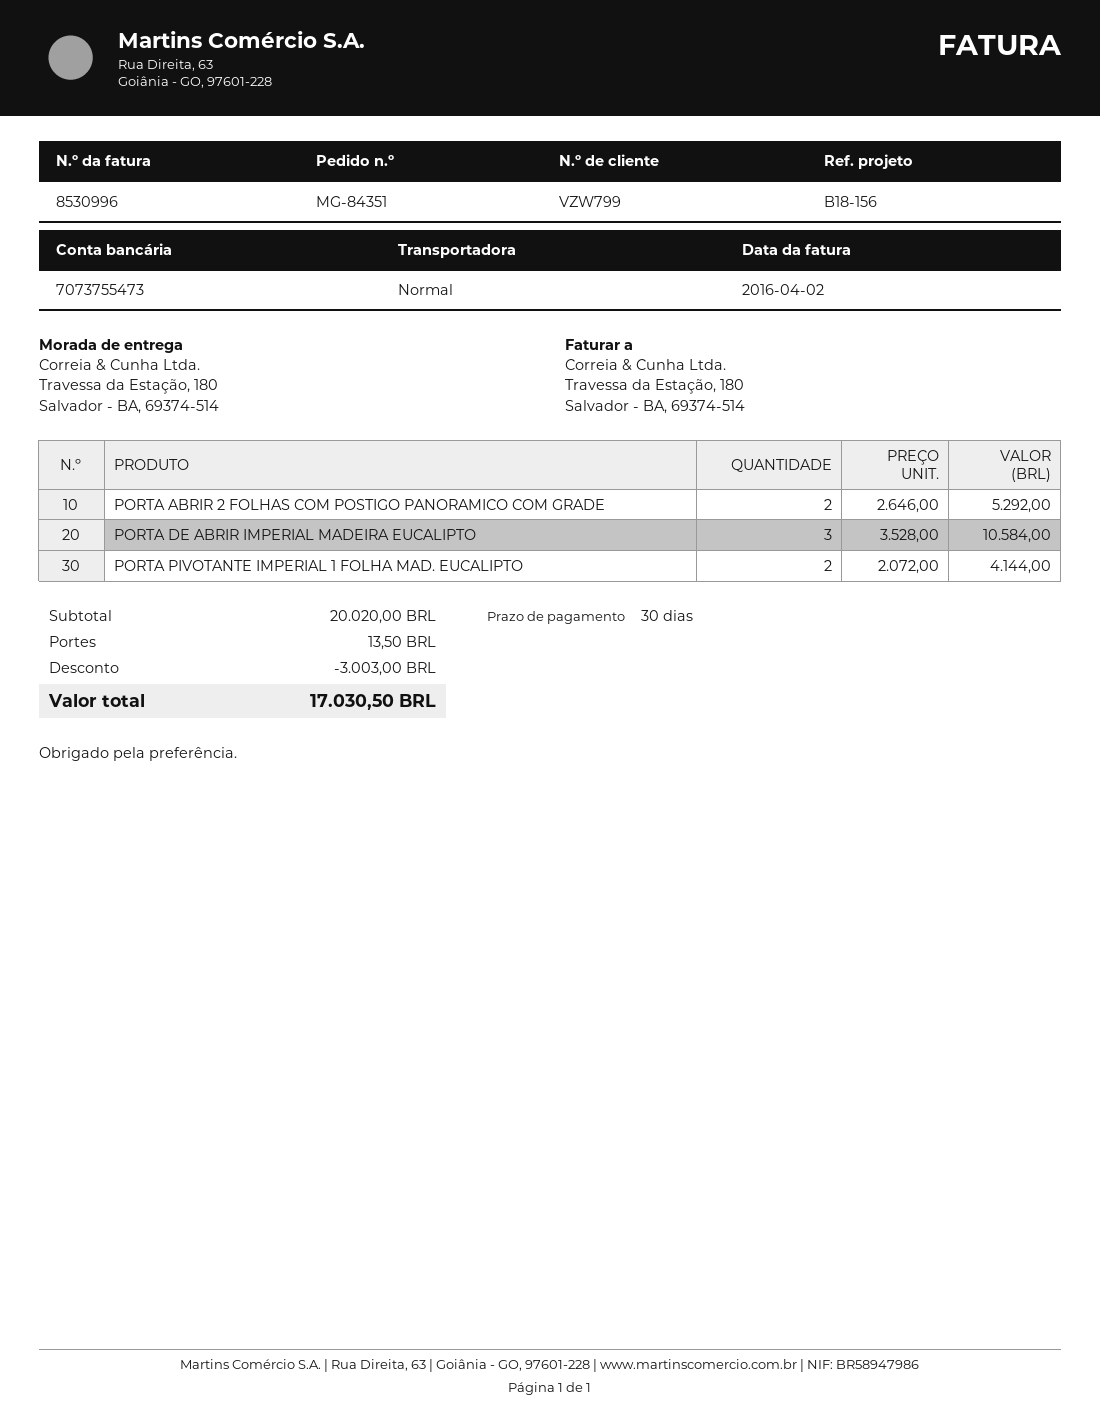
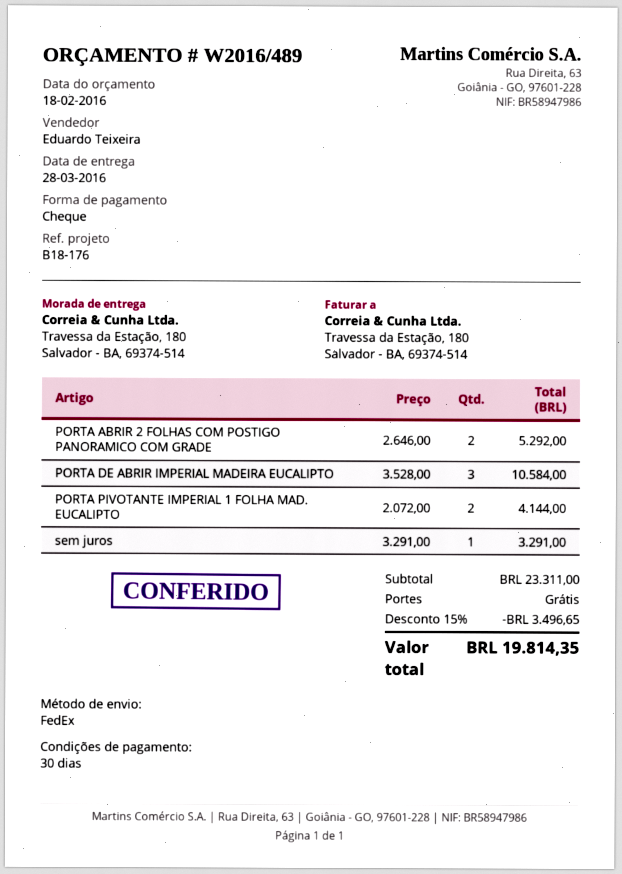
reference: B18-156 -> B18-176
shipping method: standard -> FedEx
sem juros: none -> 1 x 3291.00 = 3291.00
subtotal: 20020.00 -> 23311.00
discount: 3003.00 -> 3496.65
shipping: 13.50 -> 0.00
total: 17030.50 -> 19814.35

